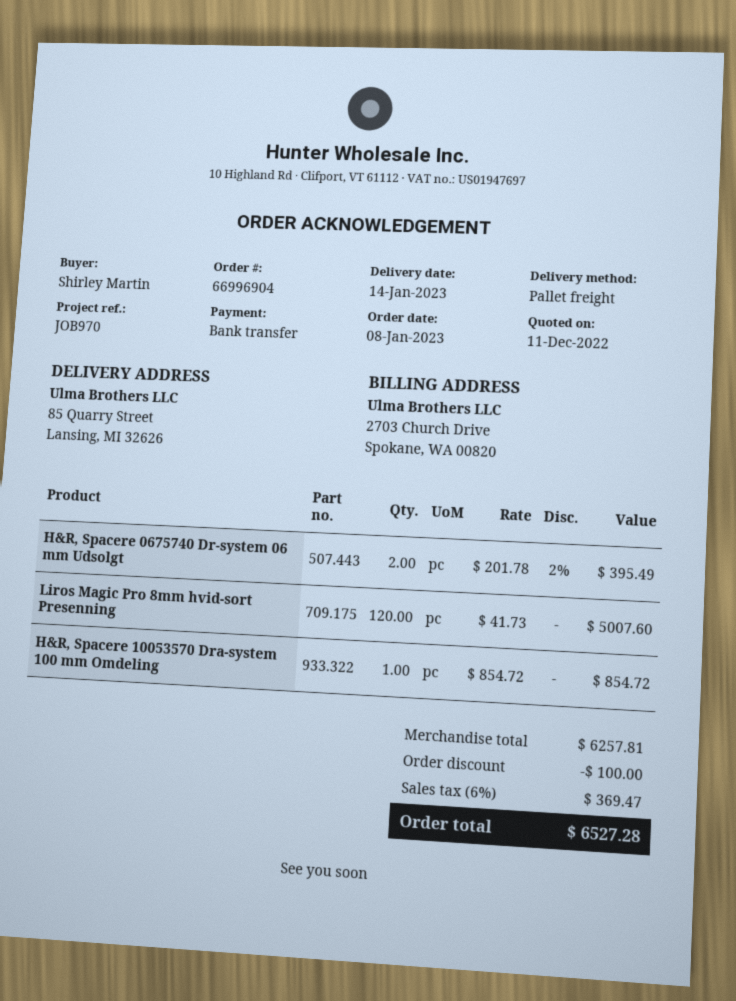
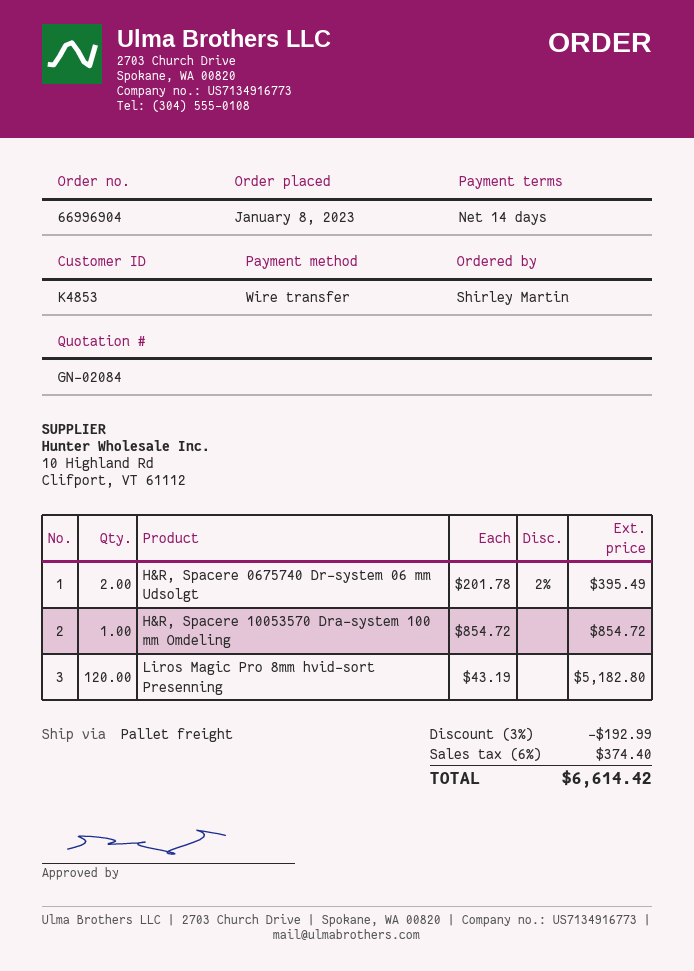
Liros Magic Pro 8mm hvid-sort Presenning: 120 x 41.73 = 5007.60 -> 120 x 43.19 = 5182.80
discount: 100.00 -> 192.99
tax: 6% = 369.47 -> 6% = 374.40
total: 6527.28 -> 6614.42

